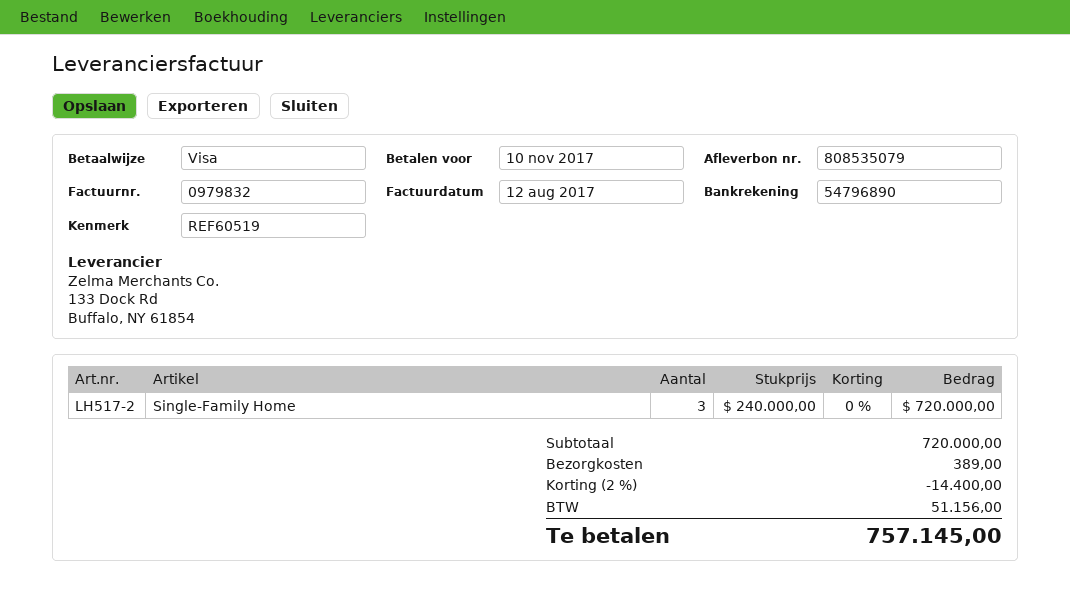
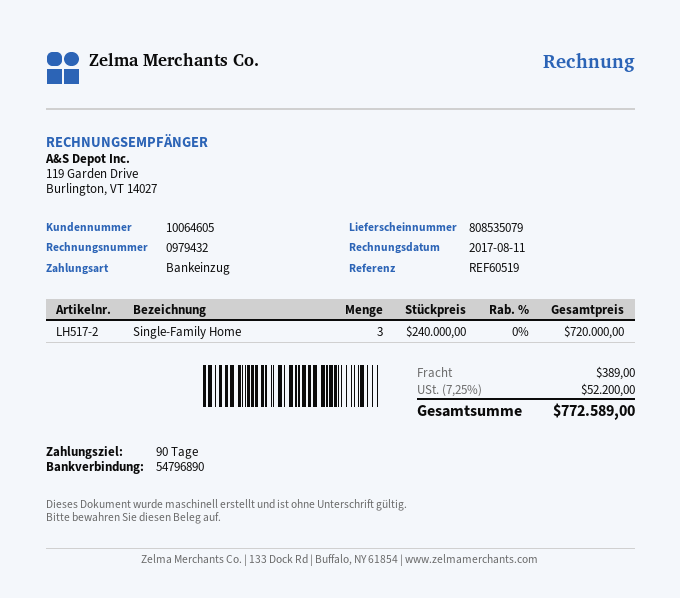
invoice number: 0979832 -> 0979432
invoice date: 2017-08-12 -> 2017-08-11
payment method: Visa -> direct debit
discount: 2% = 14400.00 -> none
tax: 51156.00 -> 52200.00
total: 757145.00 -> 772589.00

